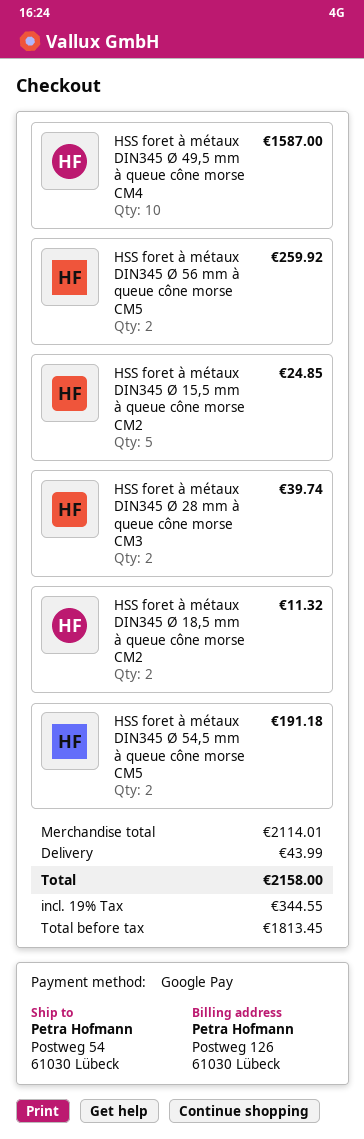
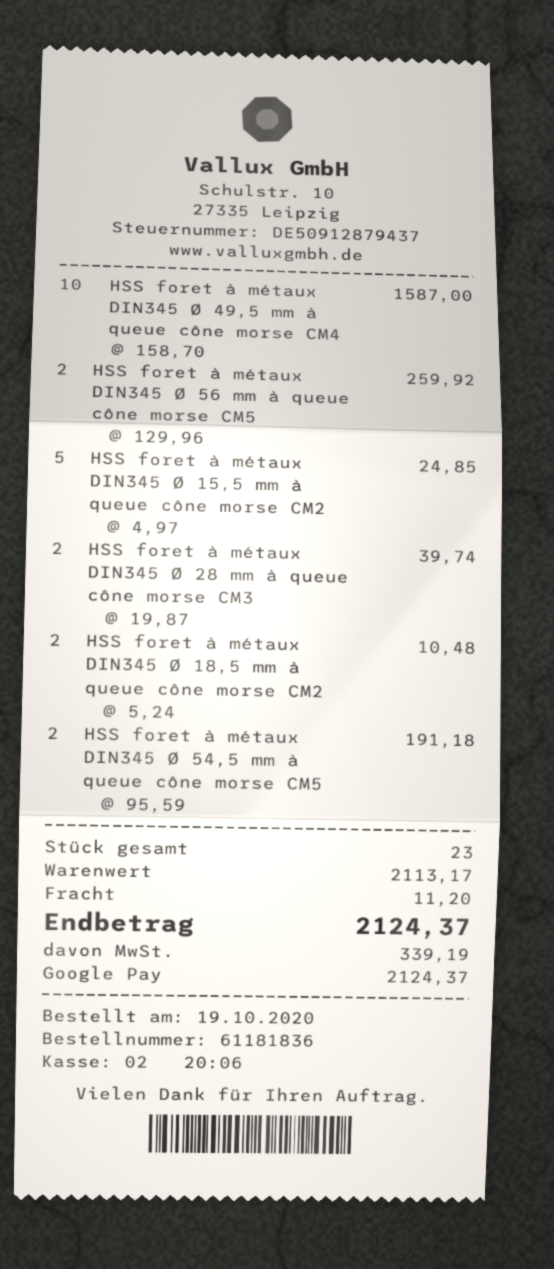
HSS foret à métaux DIN345 Ø 18,5 mm à queue cône morse CM2: 2 for 11.32 -> 2 for 10.48
subtotal: 2114.01 -> 2113.17
shipping: 43.99 -> 11.20
tax: 344.55 -> 339.19
total: 2158.00 -> 2124.37

